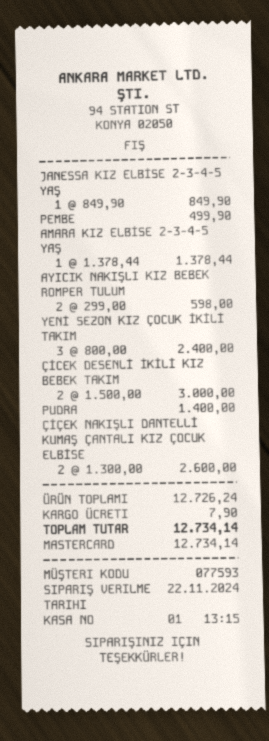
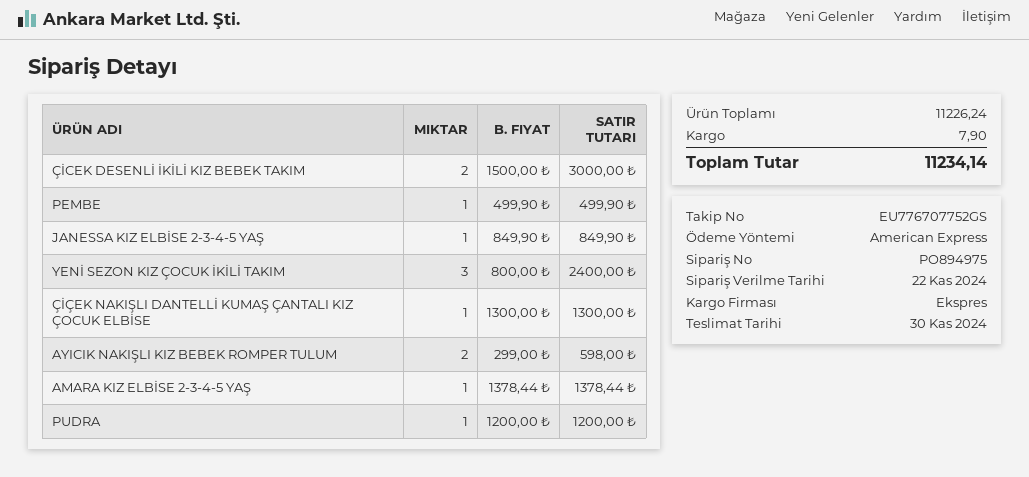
payment method: Mastercard -> American Express
PUDRA: 1 x 1400.00 = 1400.00 -> 1 x 1200.00 = 1200.00
ÇİÇEK NAKIŞLI DANTELLİ KUMAŞ ÇANTALI KIZ ÇOCUK ELBİSE: 2 x 1300.00 = 2600.00 -> 1 x 1300.00 = 1300.00
subtotal: 12726.24 -> 11226.24
total: 12734.14 -> 11234.14

